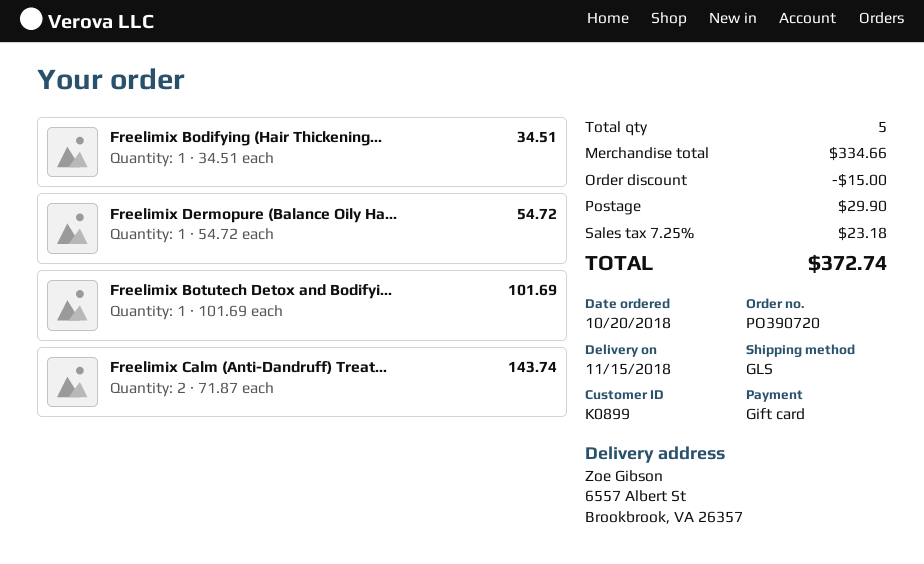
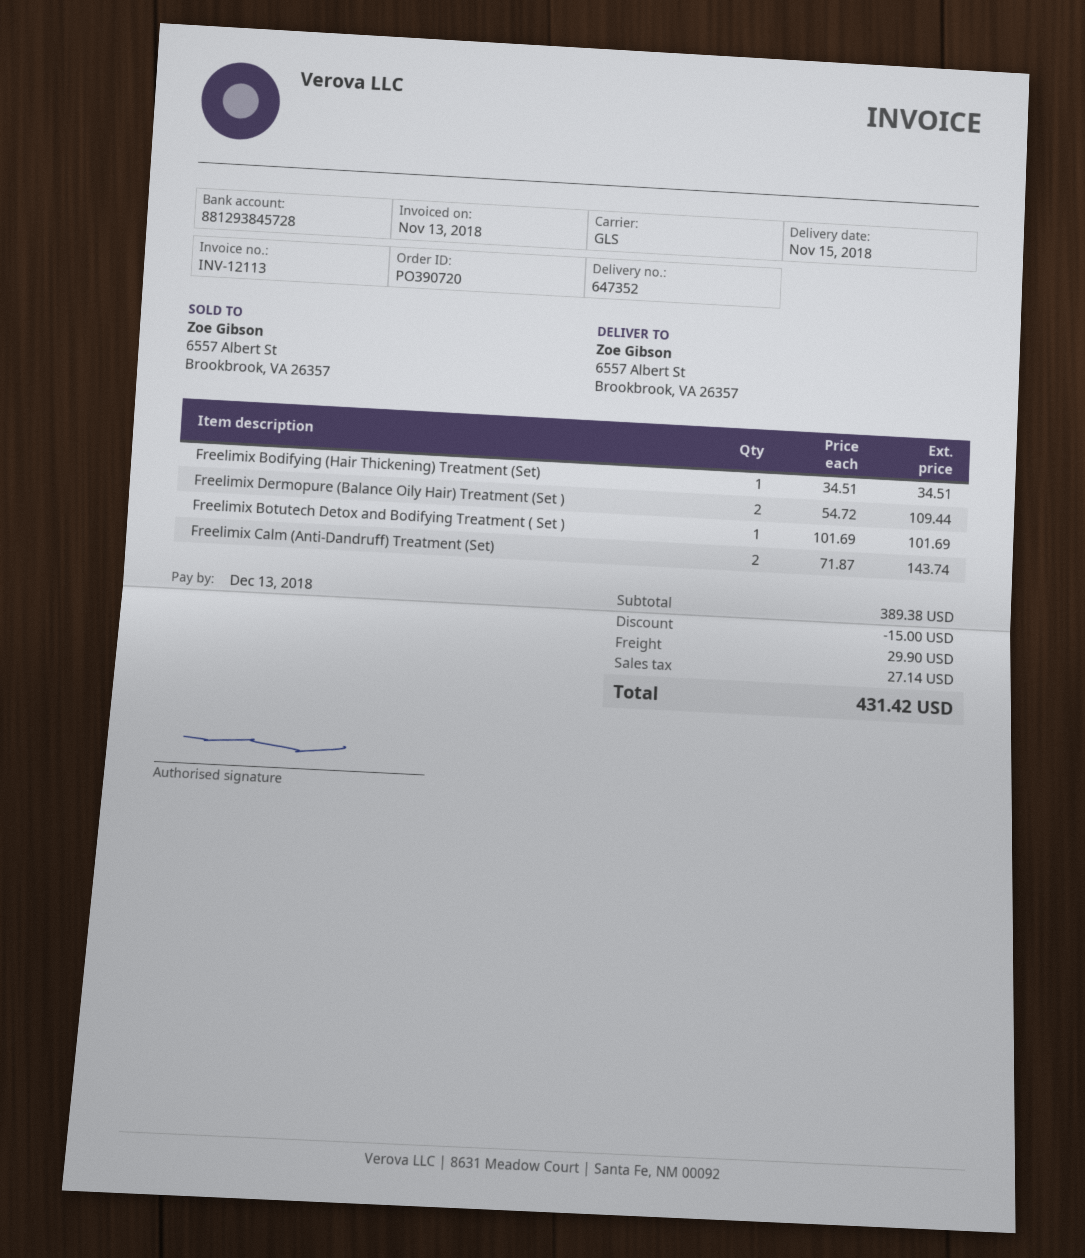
Freelimix Dermopure (Balance Oily Ha...: 1 x 54.72 = 54.72 -> 2 x 54.72 = 109.44
subtotal: 334.66 -> 389.38
tax: 23.18 -> 27.14
total: 372.74 -> 431.42

